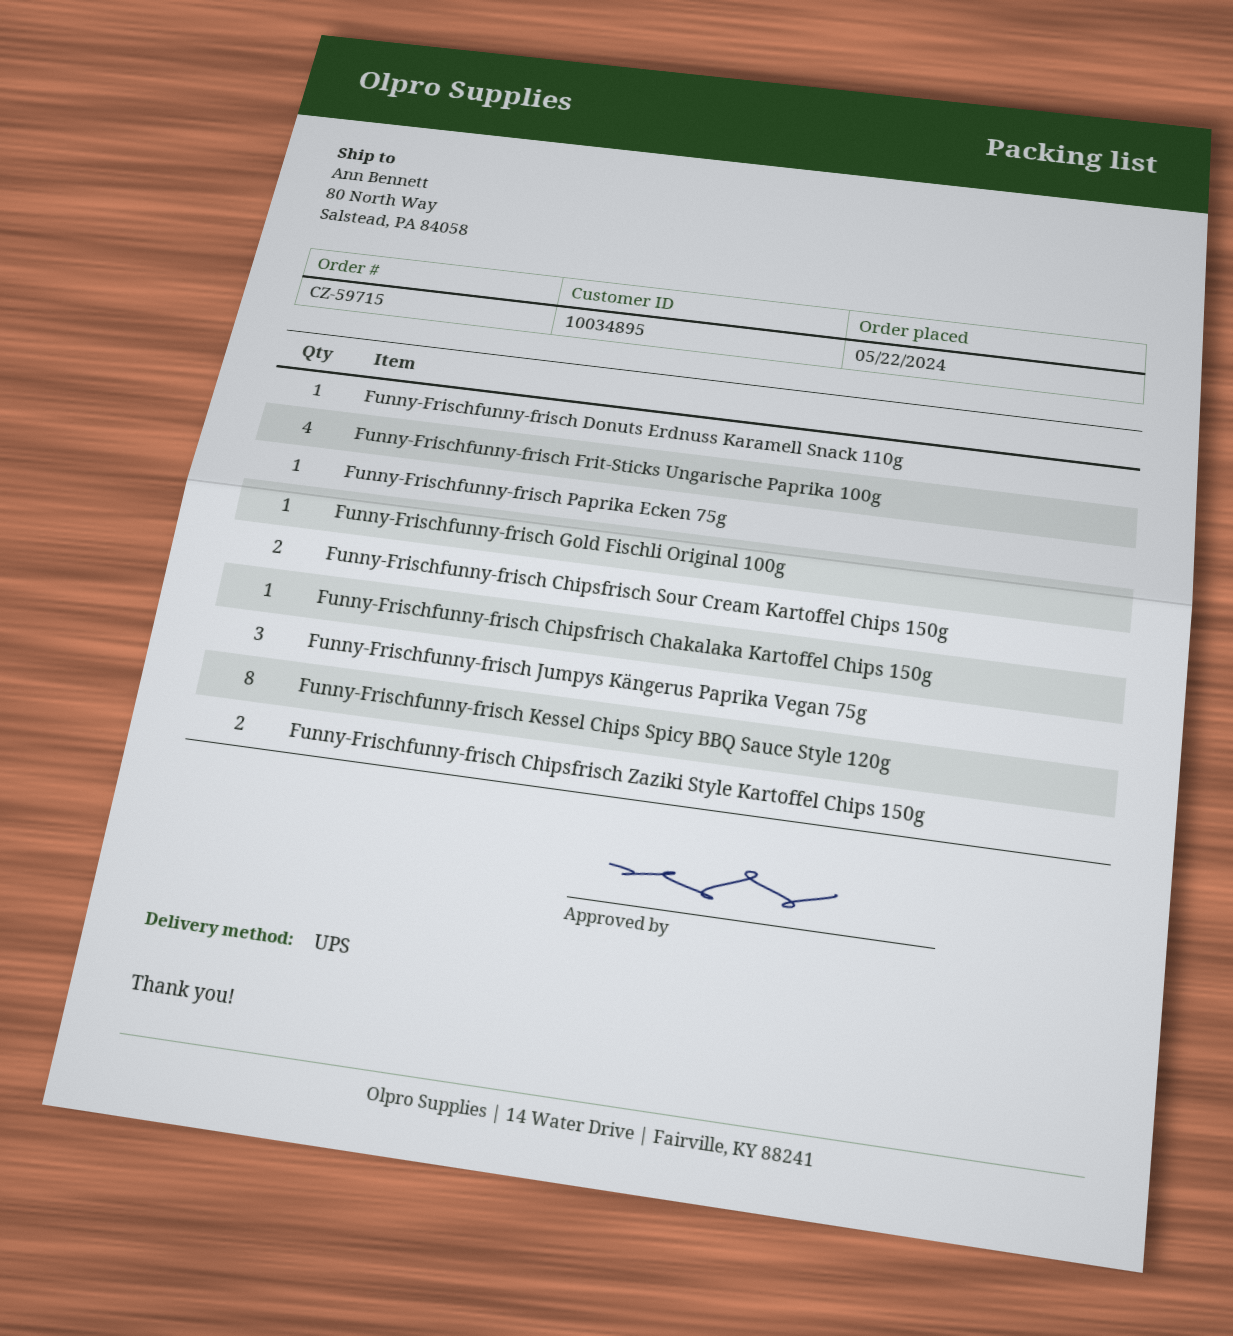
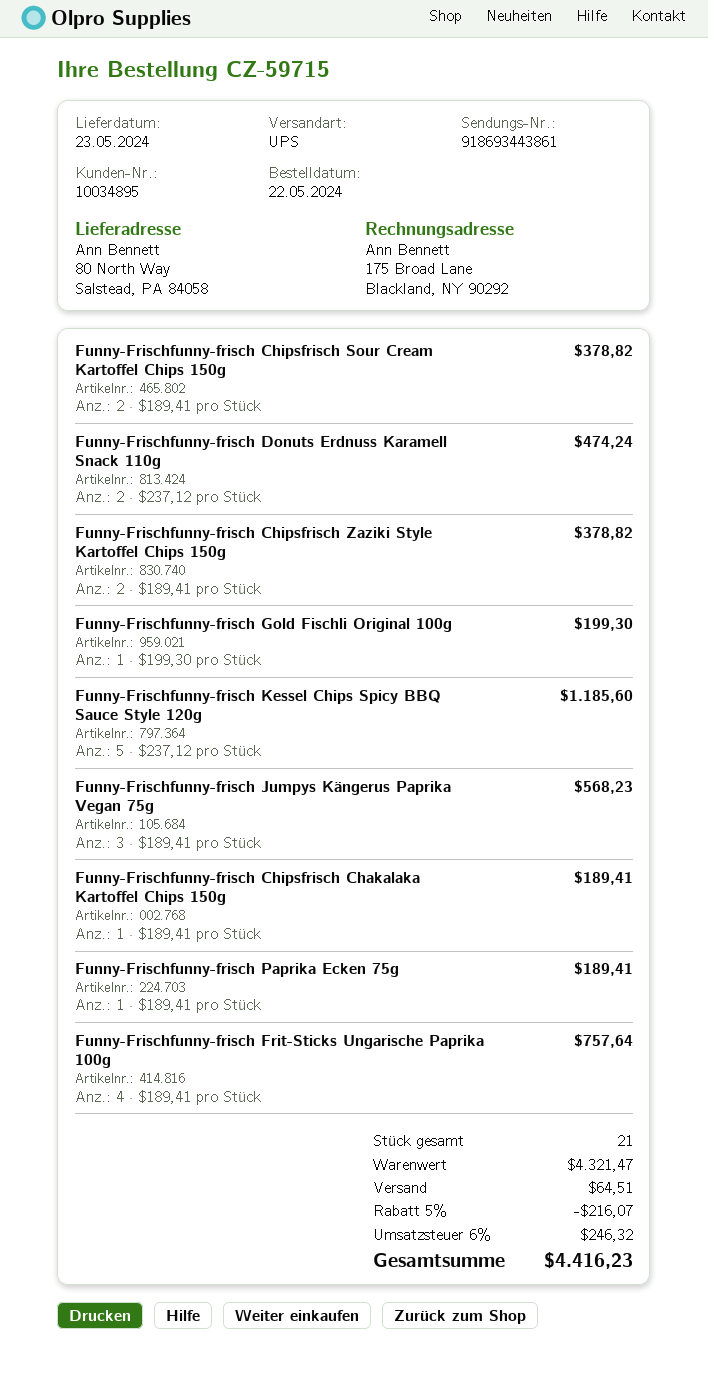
Funny-Frischfunny-frisch Donuts Erdnuss Karamell Snack 110g: 1 -> 2
Funny-Frischfunny-frisch Kessel Chips Spicy BBQ Sauce Style 120g: 8 -> 5

